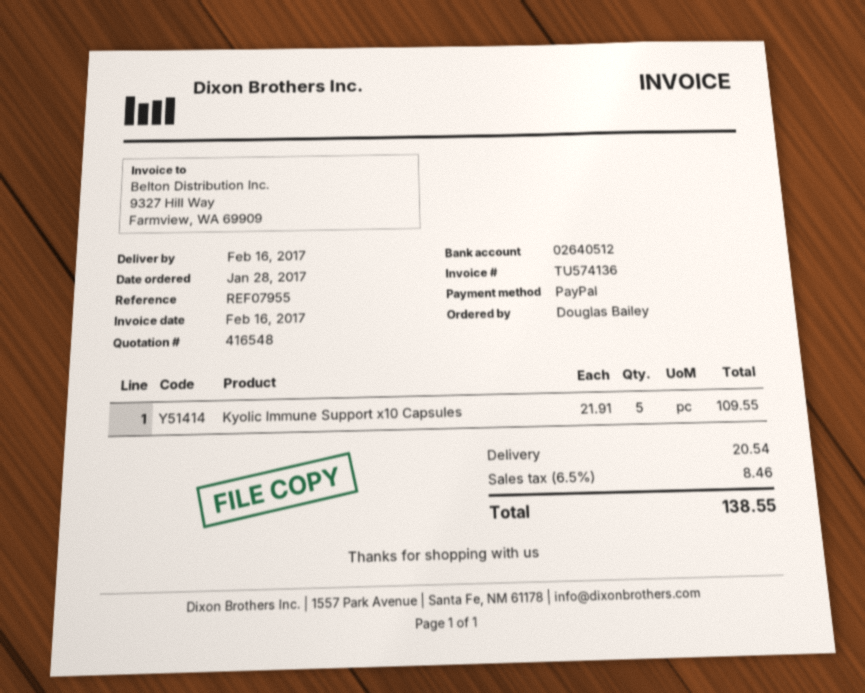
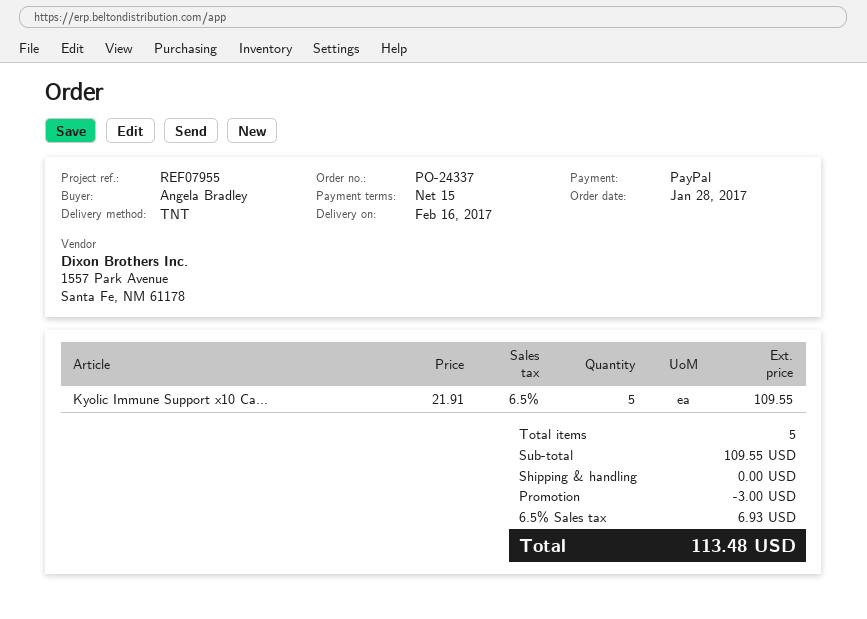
ordered by: Douglas Bailey -> Angela Bradley
discount: none -> 3.00
shipping: 20.54 -> 0.00
tax: 6.5% = 8.46 -> 6.5% = 6.93
total: 138.55 -> 113.48

